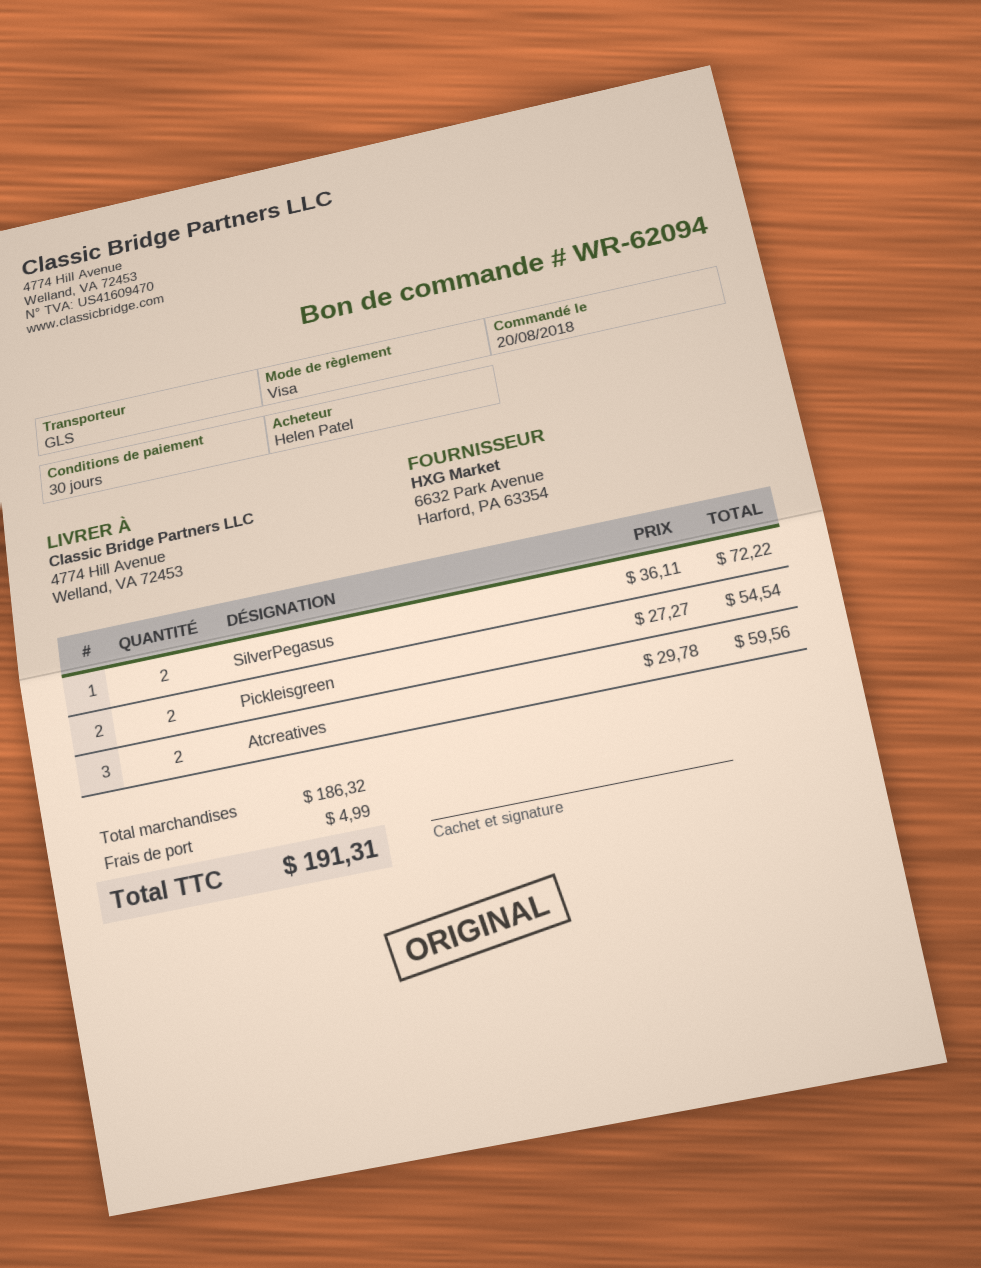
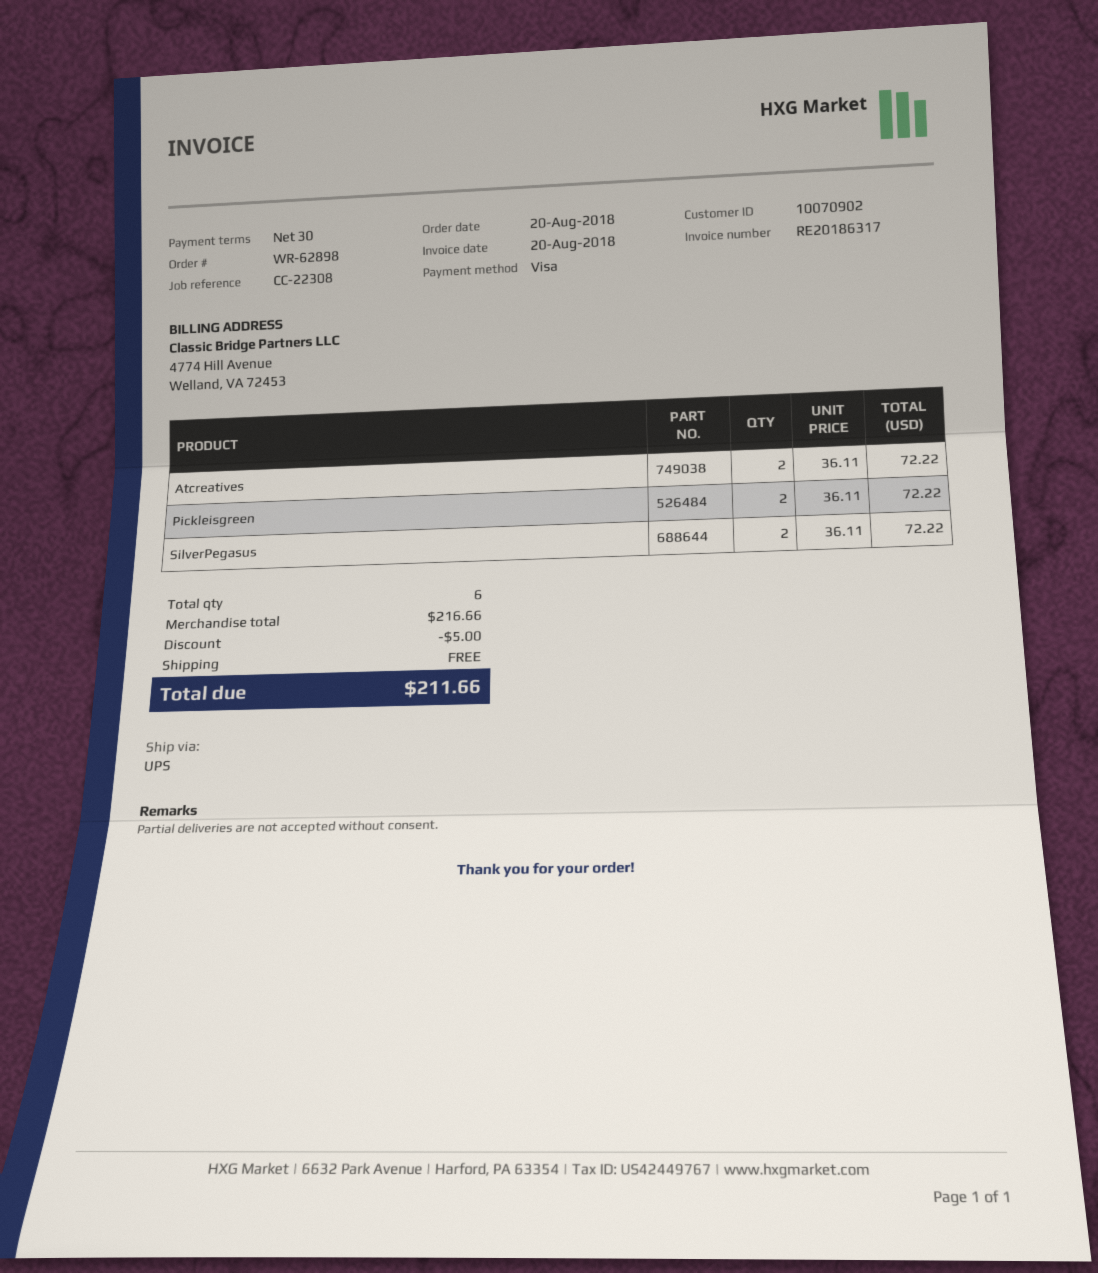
order number: WR-62094 -> WR-62898
shipping method: GLS -> UPS
Pickleisgreen: 2 x 27.27 = 54.54 -> 2 x 36.11 = 72.22
Atcreatives: 2 x 29.78 = 59.56 -> 2 x 36.11 = 72.22
subtotal: 186.32 -> 216.66
discount: none -> 5.00
shipping: 4.99 -> 0.00
total: 191.31 -> 211.66

